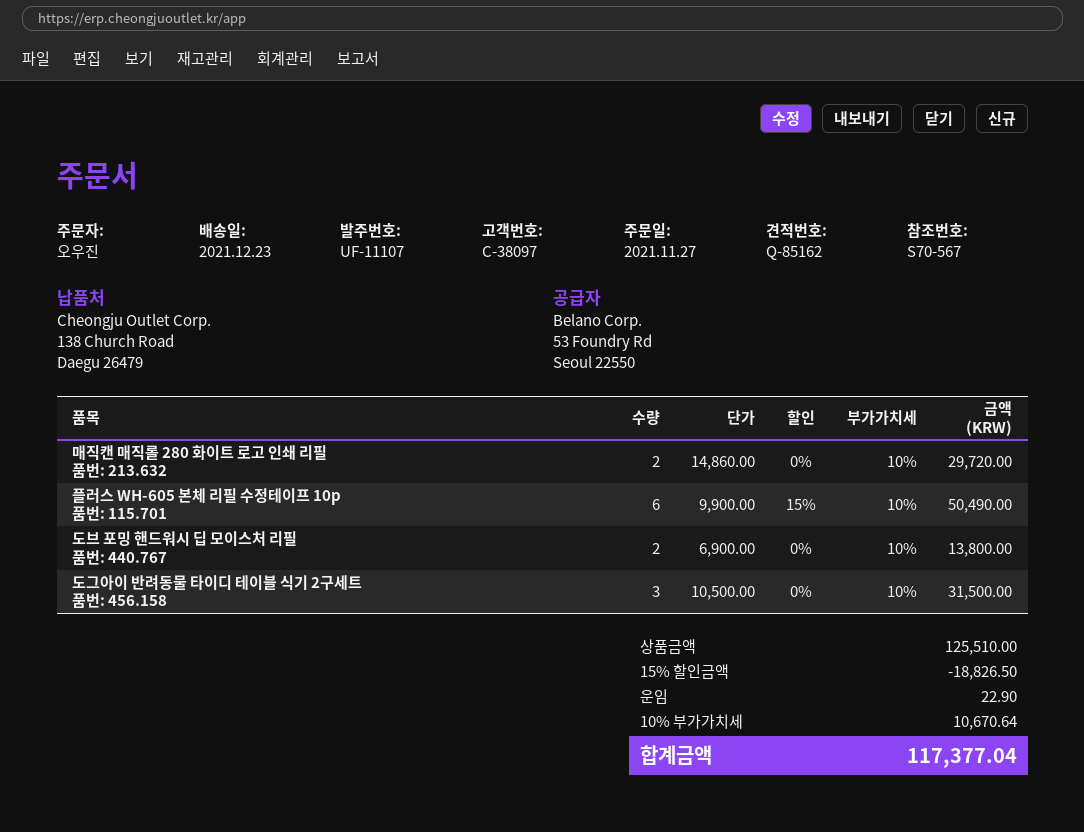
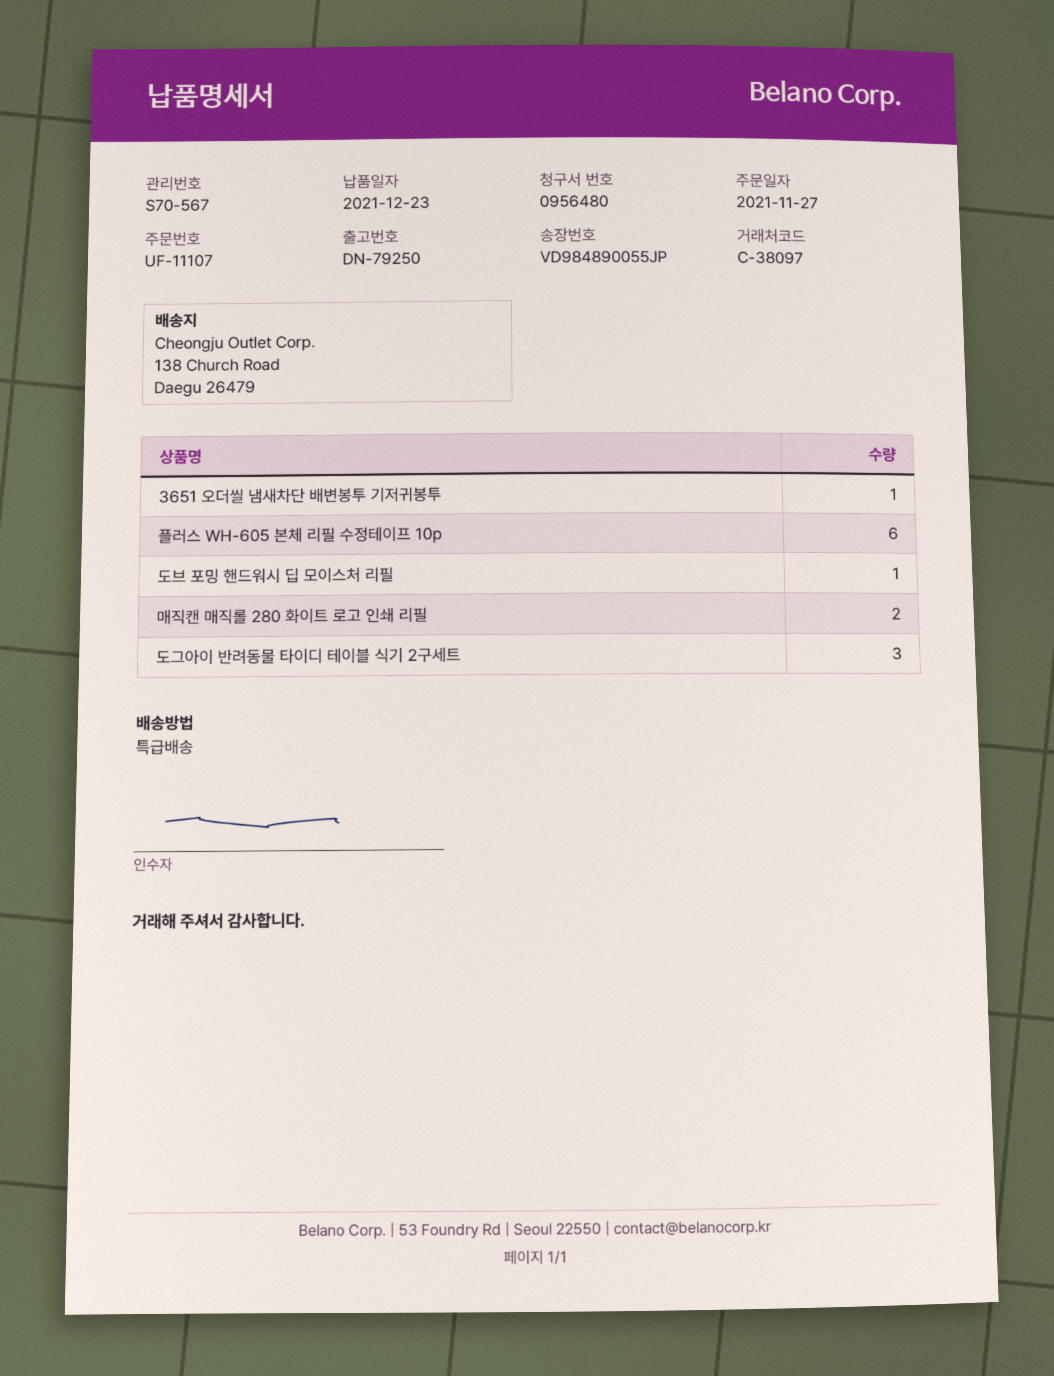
도브 포밍 핸드워시 딥 모이스처 리필: 2 -> 1
3651 오더씰 냄새차단 배변봉투 기저귀봉투: none -> 1

